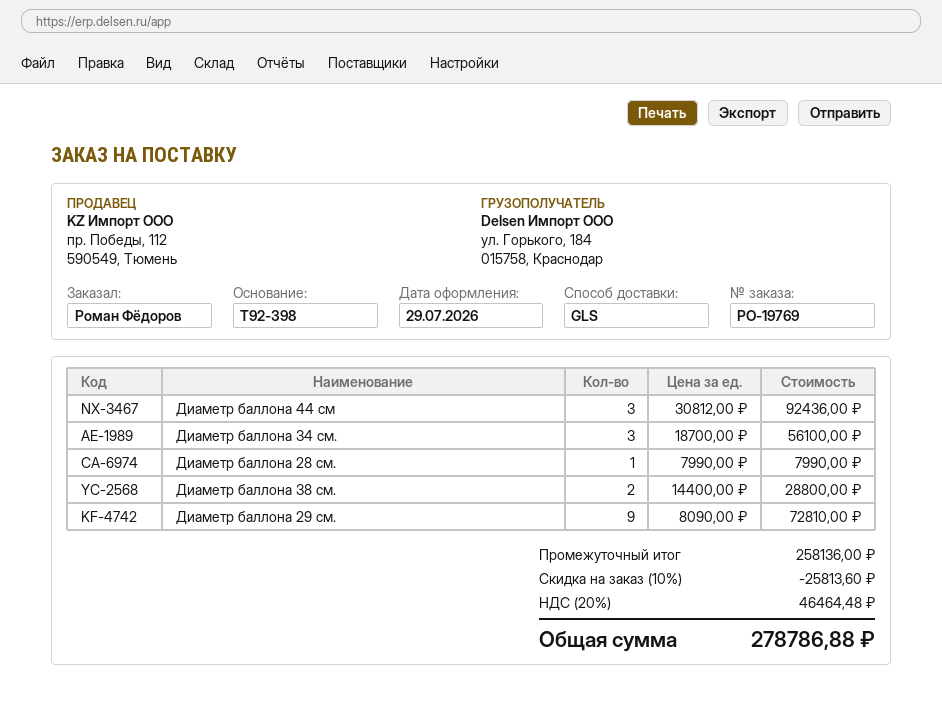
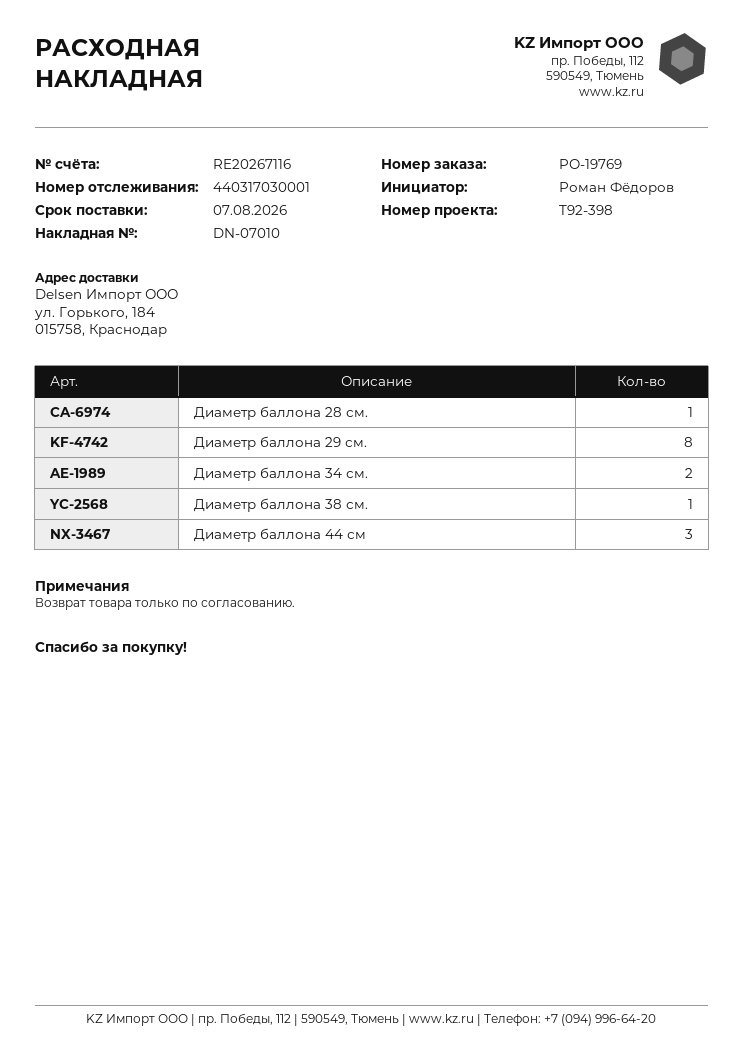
Диаметр баллона 34 см.: 3 -> 2
Диаметр баллона 38 см.: 2 -> 1
Диаметр баллона 29 см.: 9 -> 8

